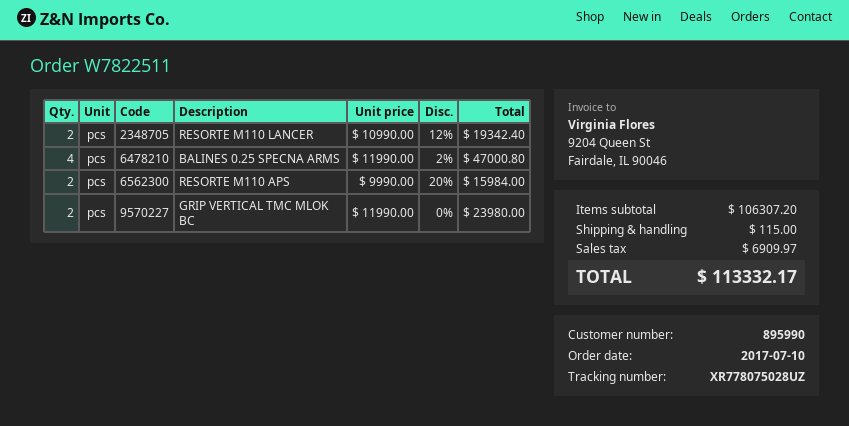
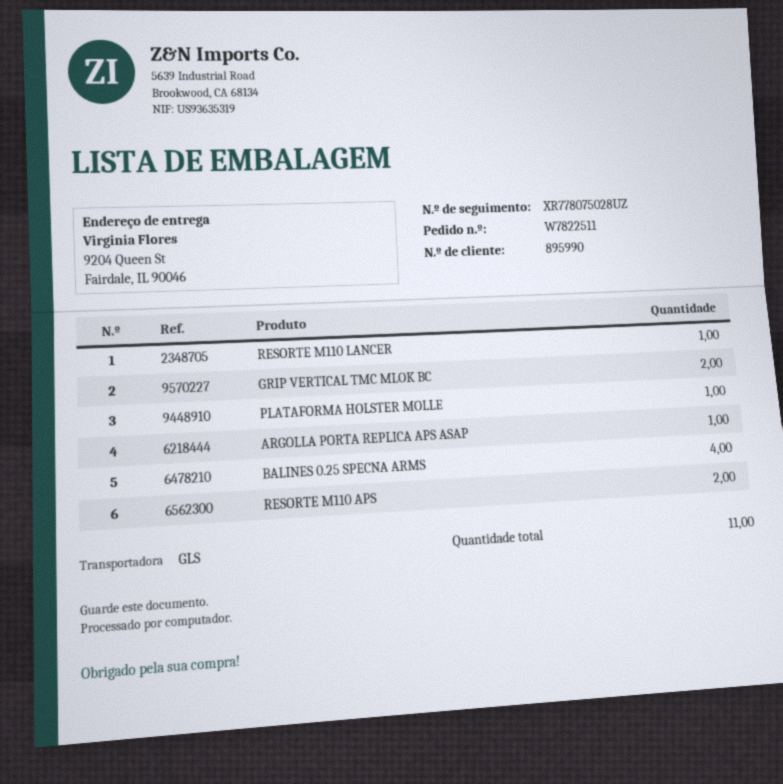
RESORTE M110 LANCER: 2 -> 1
PLATAFORMA HOLSTER MOLLE: none -> 1
ARGOLLA PORTA REPLICA APS ASAP: none -> 1

